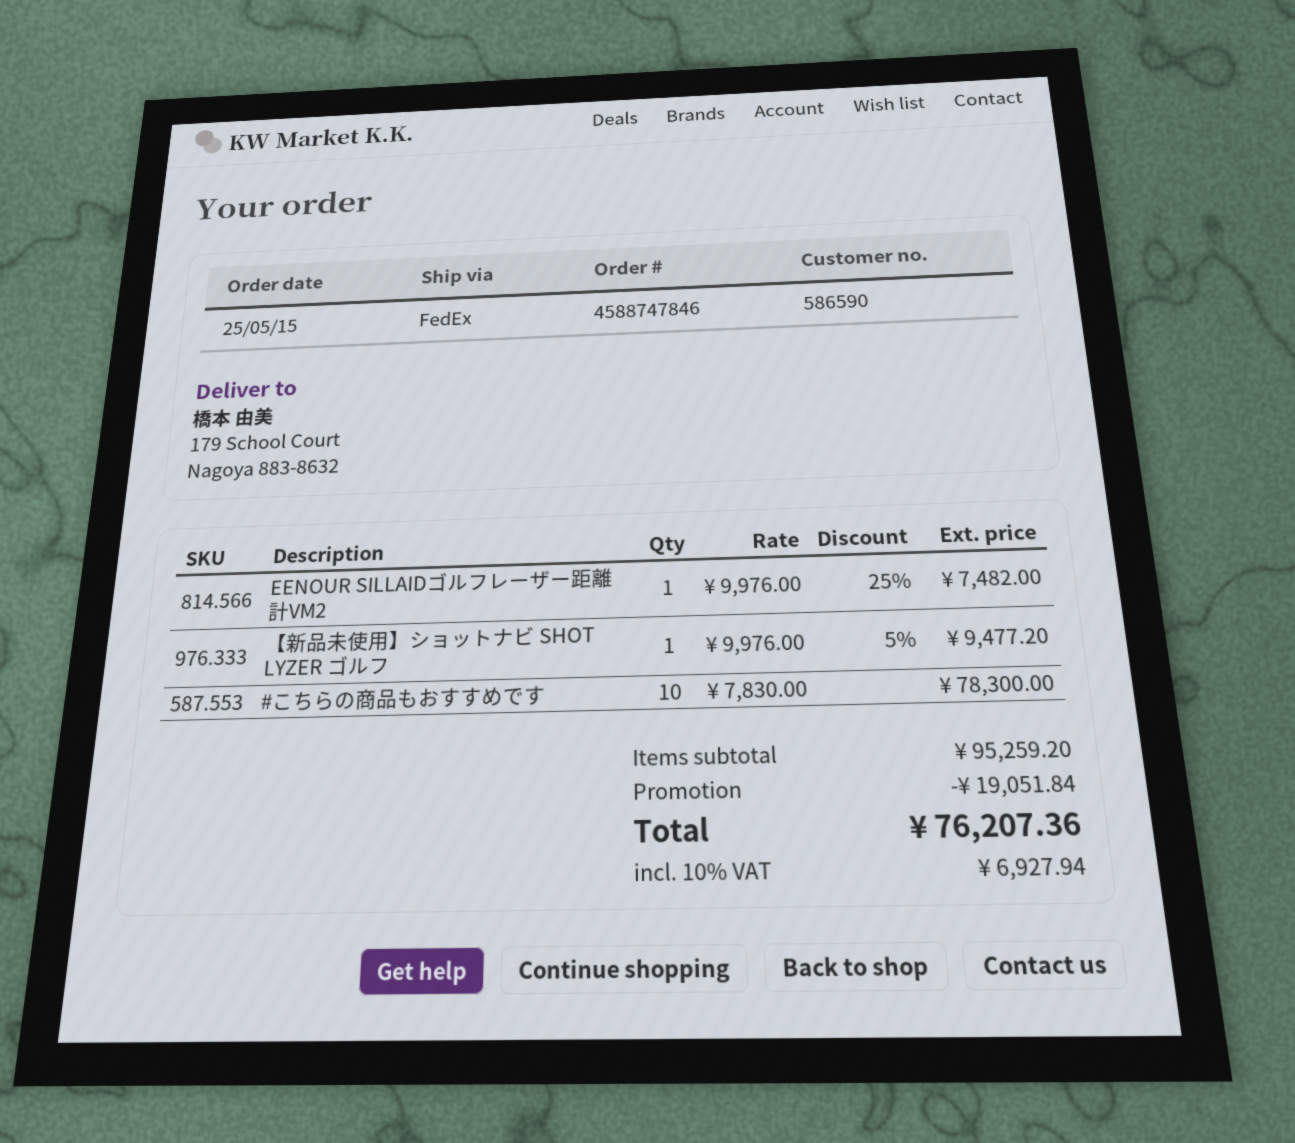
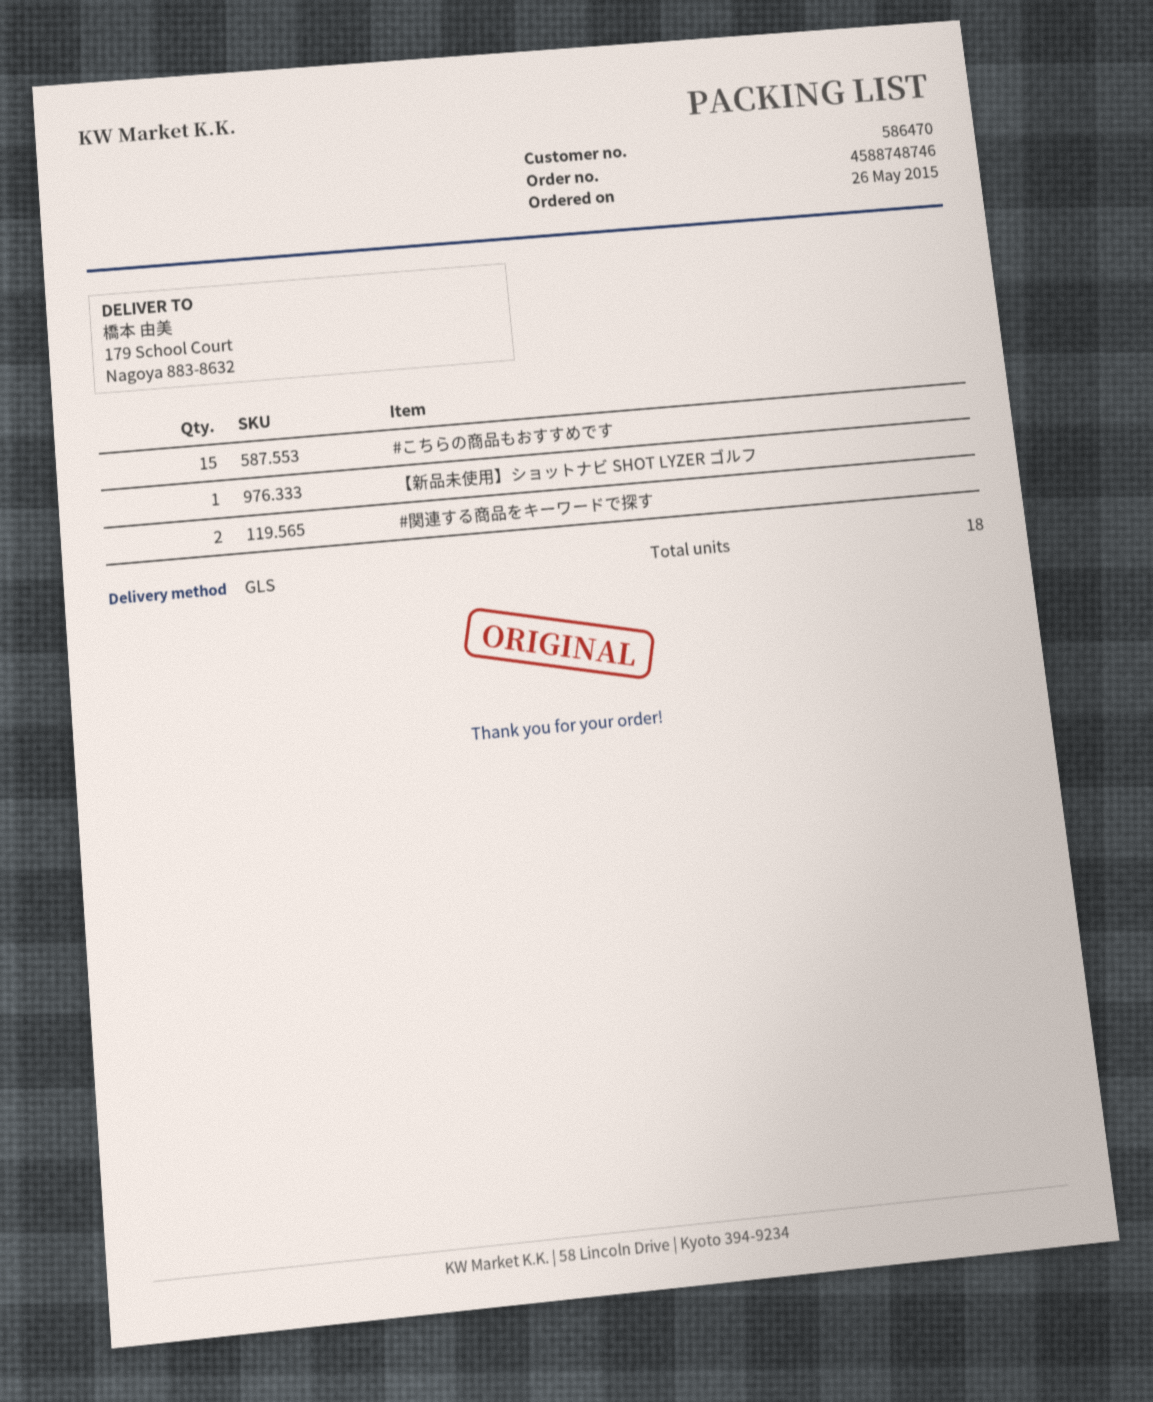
order number: 4588747846 -> 4588748746
order date: 2015-05-25 -> 2015-05-26
customer number: 586590 -> 586470
shipping method: FedEx -> GLS
EENOUR SILLAIDゴルフレーザー距離計VM2: 1 -> none
#こちらの商品もおすすめです: 10 -> 15
#関連する商品をキーワードで探す: none -> 2

